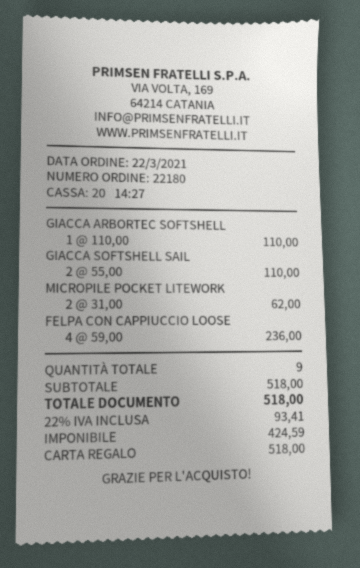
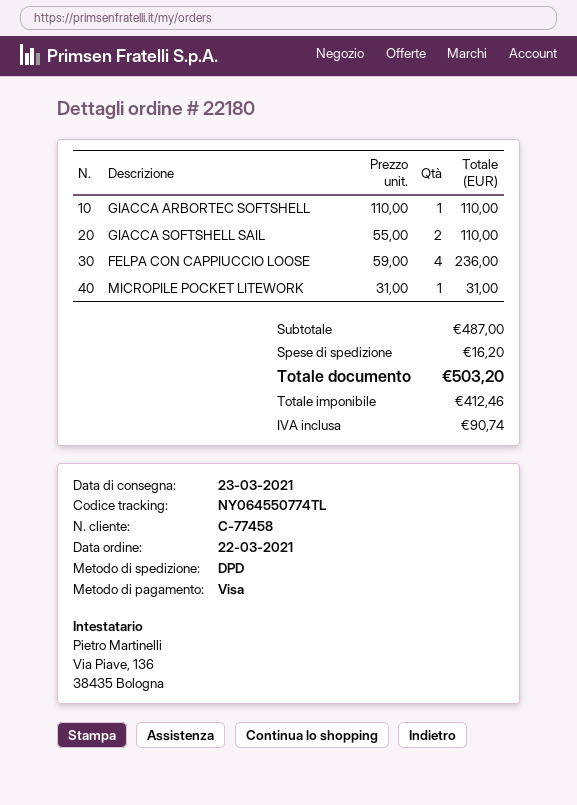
payment method: gift card -> Visa
MICROPILE POCKET LITEWORK: 2 x 31.00 = 62.00 -> 1 x 31.00 = 31.00
subtotal: 518.00 -> 487.00
shipping: none -> 16.20
net: 424.59 -> 412.46
tax: 93.41 -> 90.74
total: 518.00 -> 503.20

